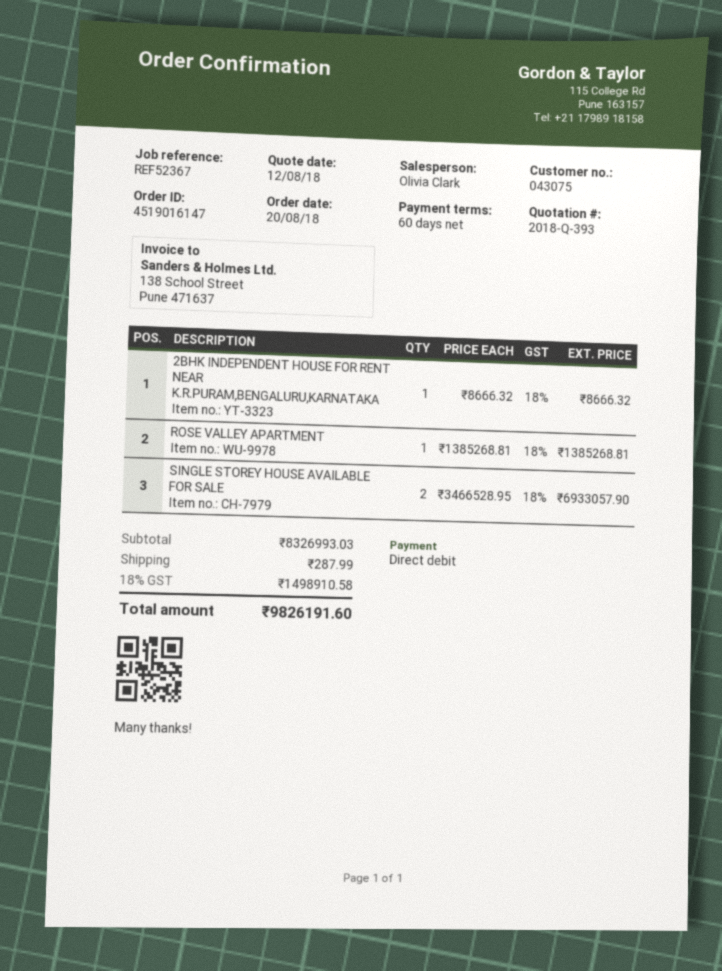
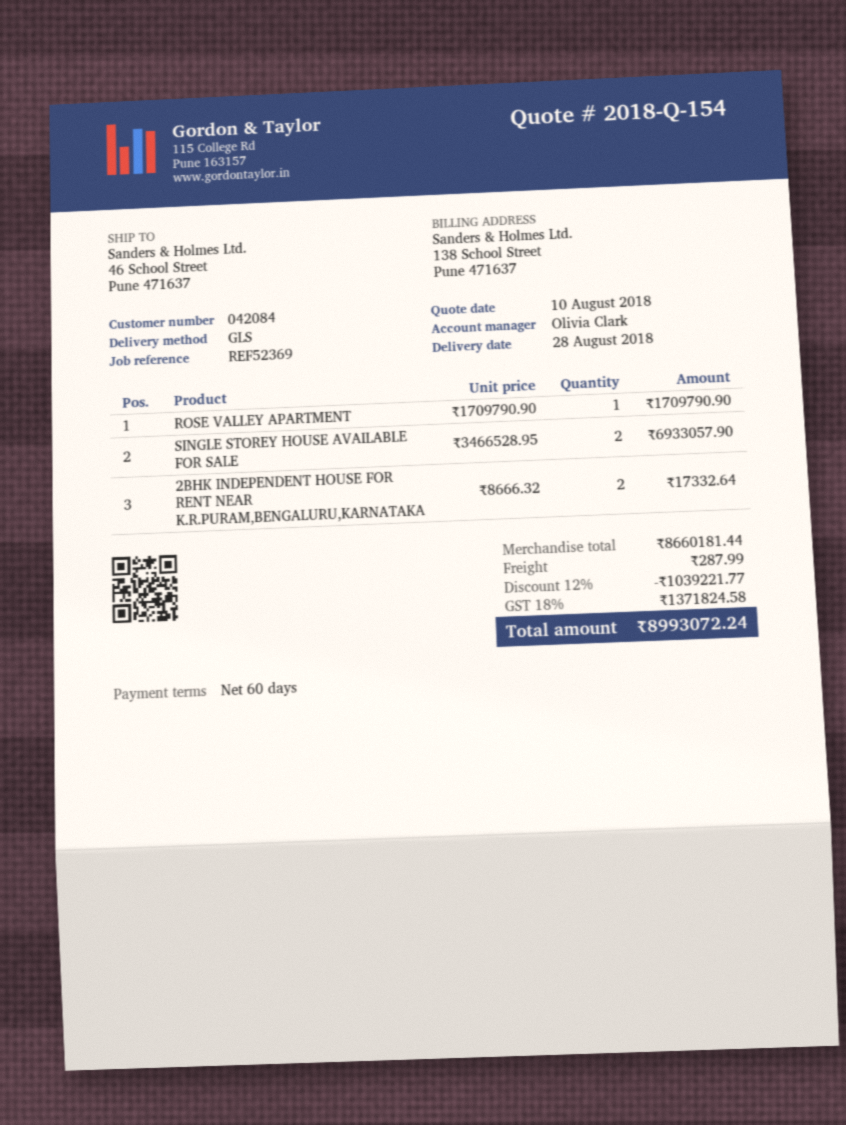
quote number: 2018-Q-393 -> 2018-Q-154
quote date: 2018-08-12 -> 2018-08-10
customer number: 043075 -> 042084
reference: REF52367 -> REF52369
2BHK INDEPENDENT HOUSE FOR RENT NEAR K.R.PURAM,BENGALURU,KARNATAKA: 1 x 8666.32 = 8666.32 -> 2 x 8666.32 = 17332.64
ROSE VALLEY APARTMENT: 1 x 1385268.81 = 1385268.81 -> 1 x 1709790.90 = 1709790.90
subtotal: 8326993.03 -> 8660181.44
discount: none -> 12% = 1039221.77
tax: 18% = 1498910.58 -> 18% = 1371824.58
total: 9826191.60 -> 8993072.24

